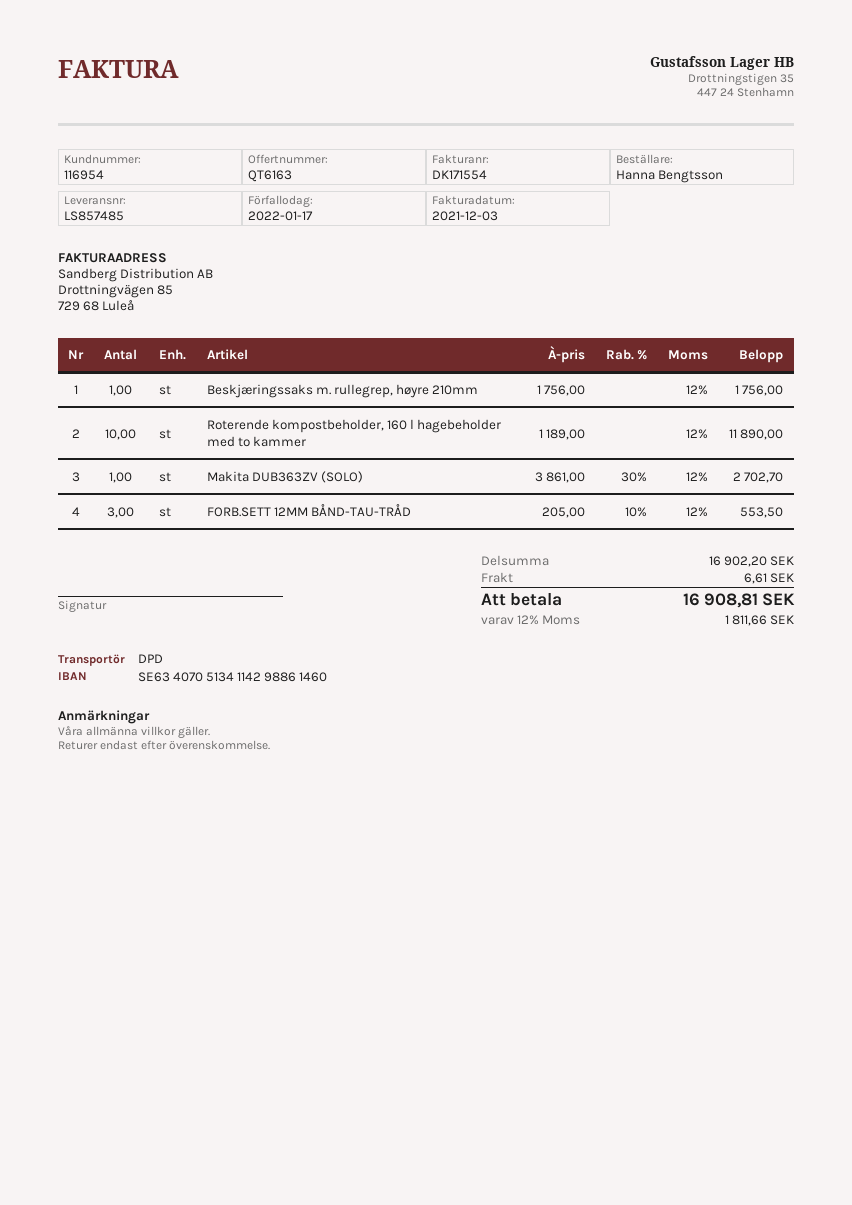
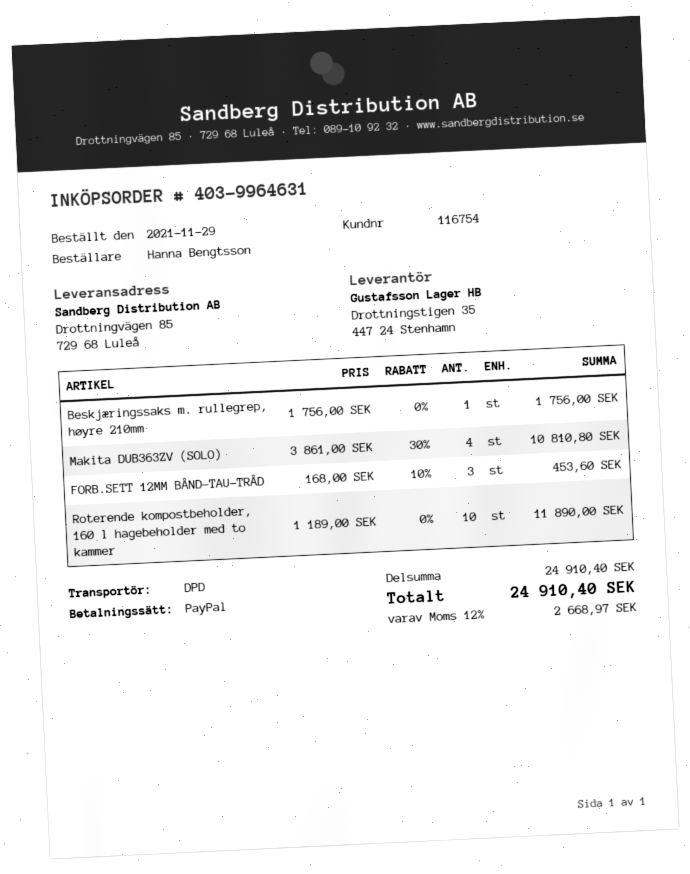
customer number: 116954 -> 116754
Makita DUB363ZV (SOLO): 1 x 3861.00 - 30% = 2702.70 -> 4 x 3861.00 - 30% = 10810.80
FORB.SETT 12MM BÅND-TAU-TRÅD: 3 x 205.00 - 10% = 553.50 -> 3 x 168.00 - 10% = 453.60
subtotal: 16902.20 -> 24910.40
shipping: 6.61 -> none
tax: 12% = 1811.66 -> 12% = 2668.97
total: 16908.81 -> 24910.40

